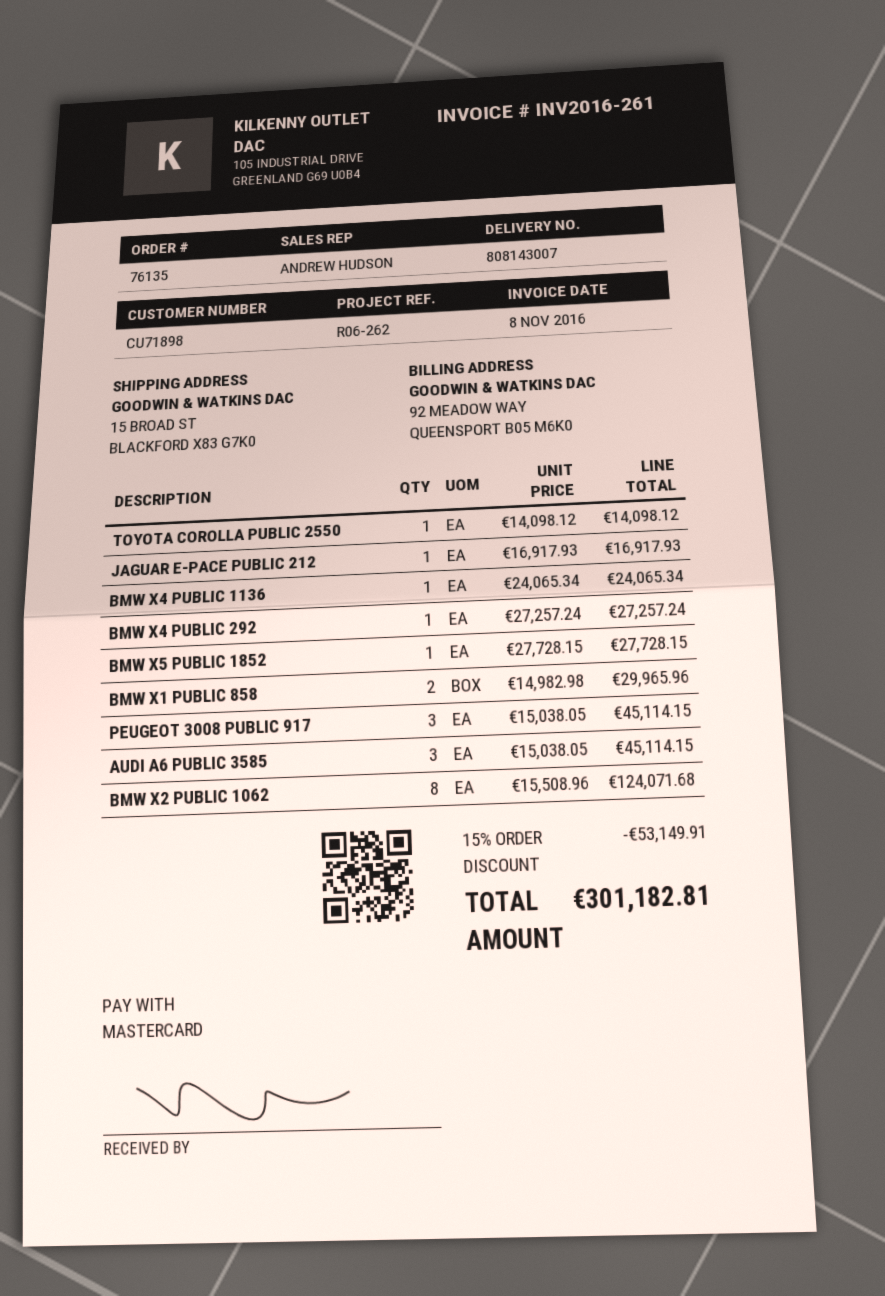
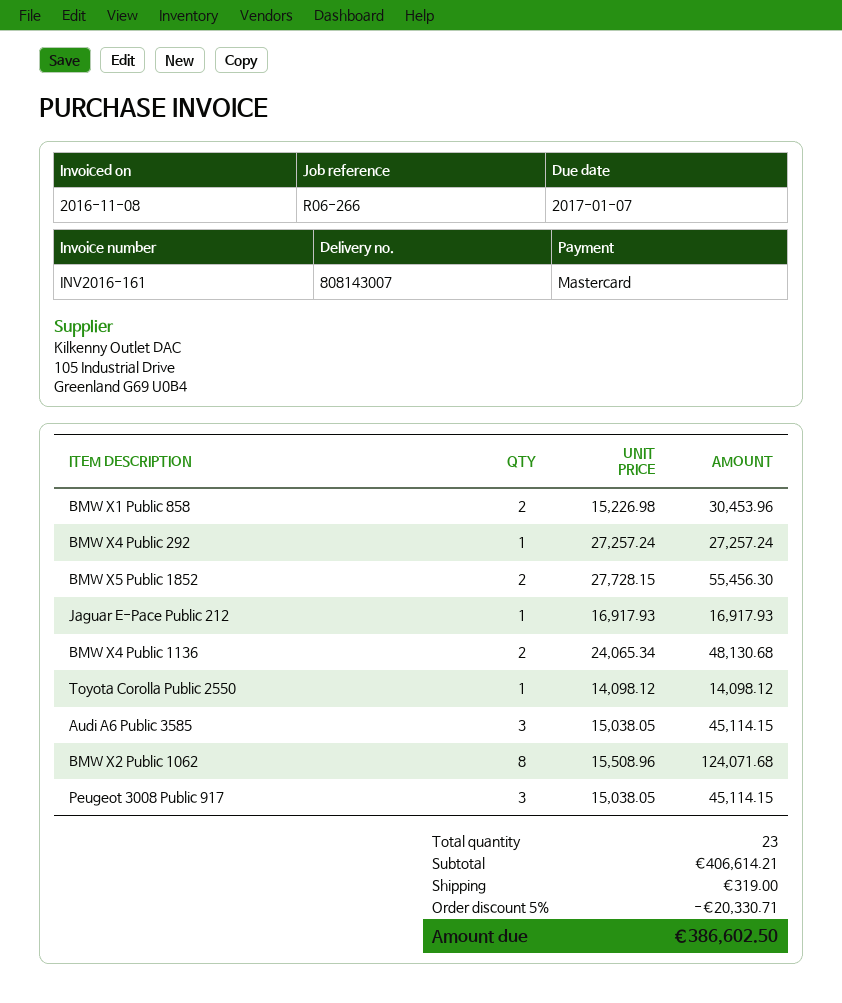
invoice number: INV2016-261 -> INV2016-161
reference: R06-262 -> R06-266
BMW X4 PUBLIC 1136: 1 x 24065.34 = 24065.34 -> 2 x 24065.34 = 48130.68
BMW X5 PUBLIC 1852: 1 x 27728.15 = 27728.15 -> 2 x 27728.15 = 55456.30
BMW X1 PUBLIC 858: 2 x 14982.98 = 29965.96 -> 2 x 15226.98 = 30453.96
discount: 15% = 53149.91 -> 5% = 20330.71
shipping: none -> 319.00
total: 301182.81 -> 386602.50

